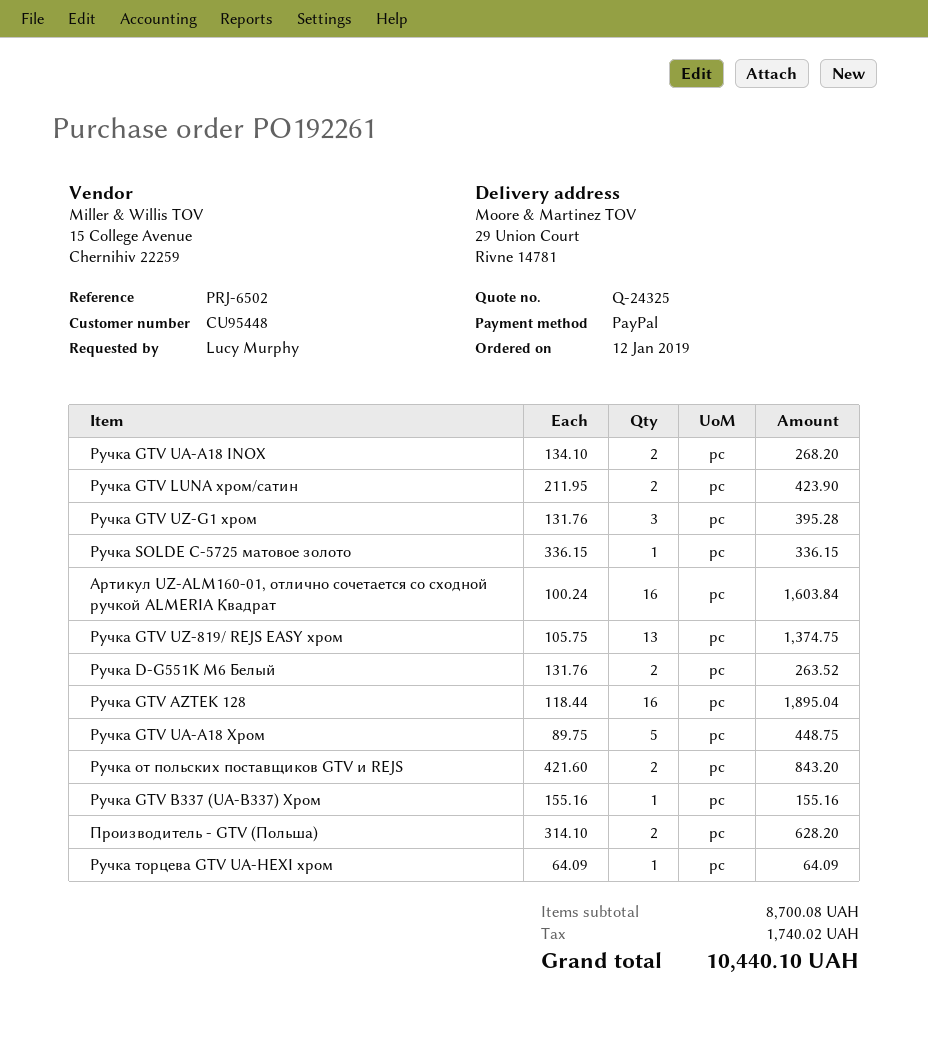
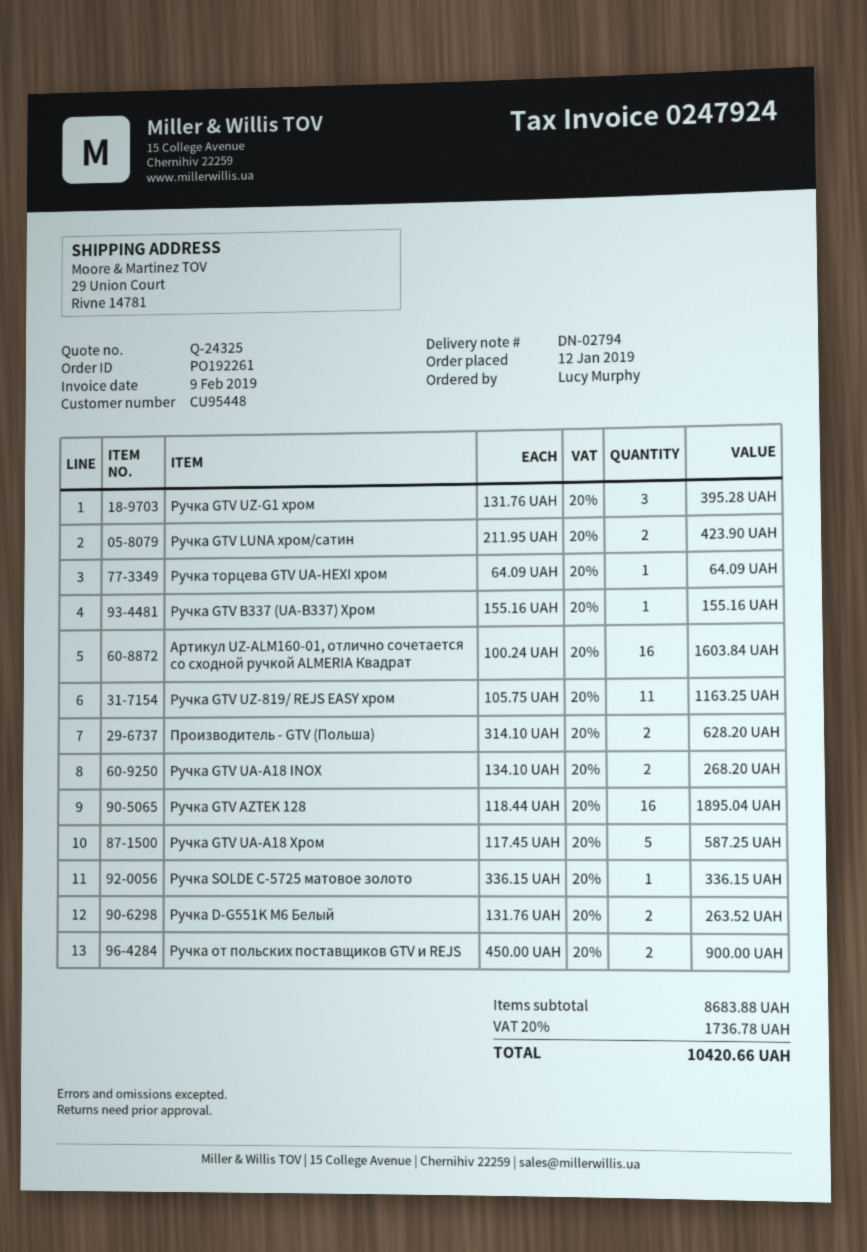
Ручка GTV UZ-819/ REJS EASY хром: 13 x 105.75 = 1374.75 -> 11 x 105.75 = 1163.25
Ручка GTV UA-A18 Хром: 5 x 89.75 = 448.75 -> 5 x 117.45 = 587.25
Ручка от польских поставщиков GTV и REJS: 2 x 421.60 = 843.20 -> 2 x 450.00 = 900.00
subtotal: 8700.08 -> 8683.88
tax: 1740.02 -> 1736.78
total: 10440.10 -> 10420.66

